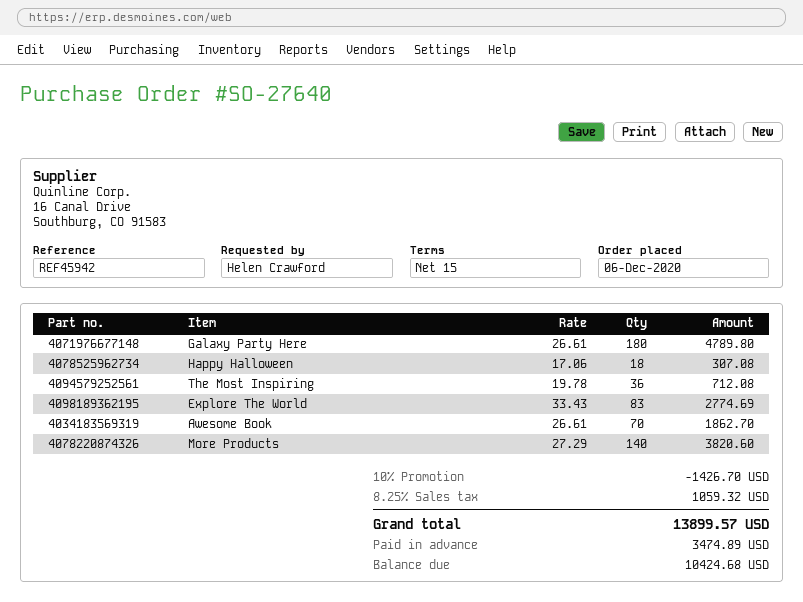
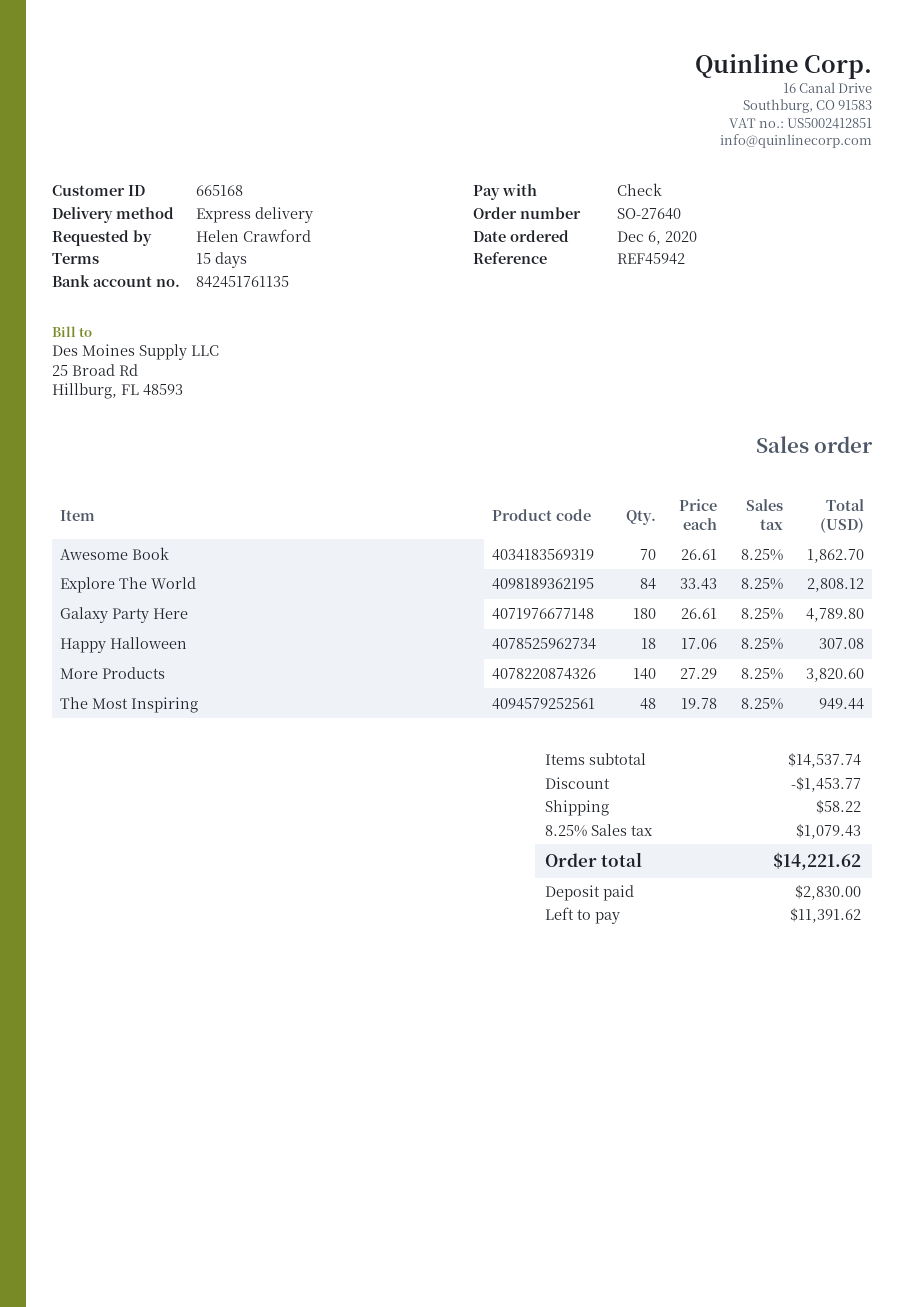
The Most Inspiring: 36 x 19.78 = 712.08 -> 48 x 19.78 = 949.44
Explore The World: 83 x 33.43 = 2774.69 -> 84 x 33.43 = 2808.12
discount: 1426.70 -> 1453.77
shipping: none -> 58.22
tax: 8.25% = 1059.32 -> 8.25% = 1079.43
total: 13899.57 -> 14221.62
deposit: 3474.89 -> 2830.00
balance: 10424.68 -> 11391.62

